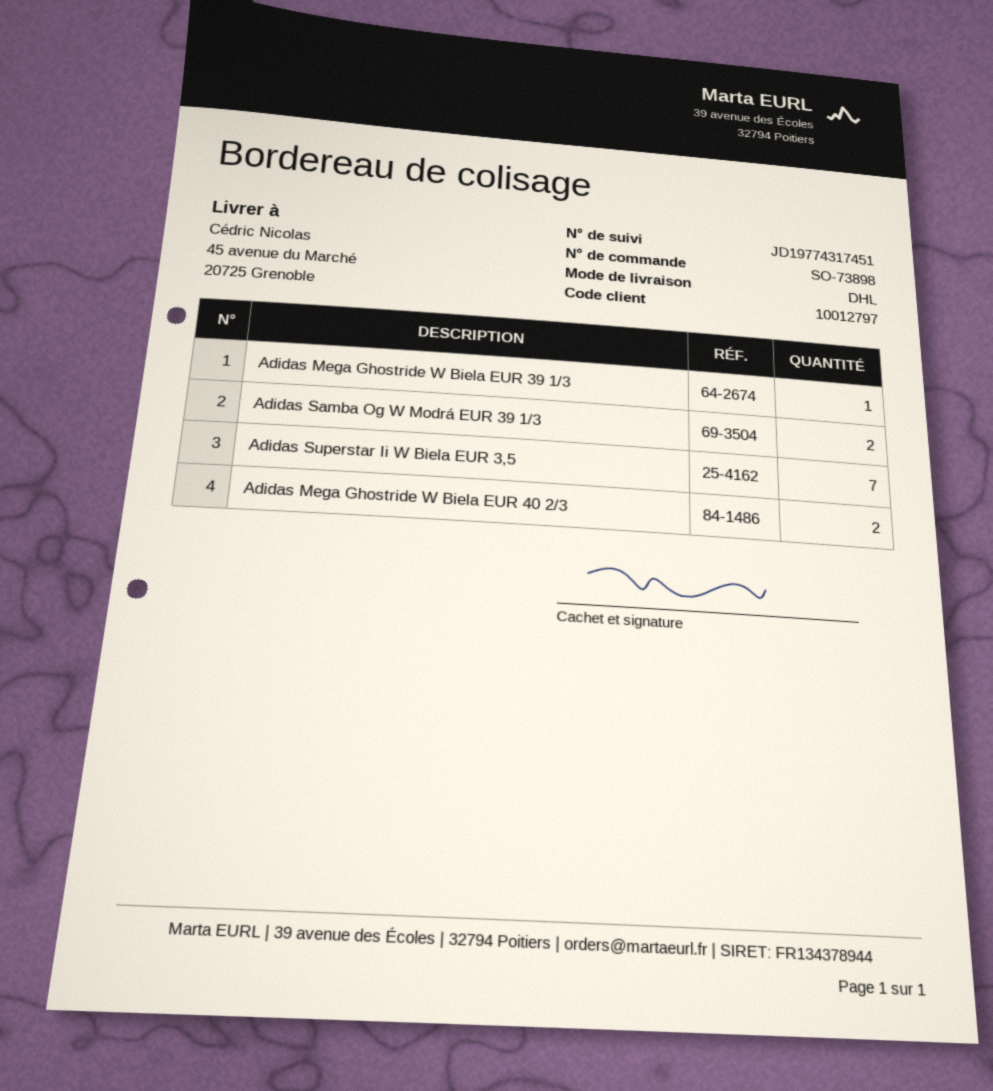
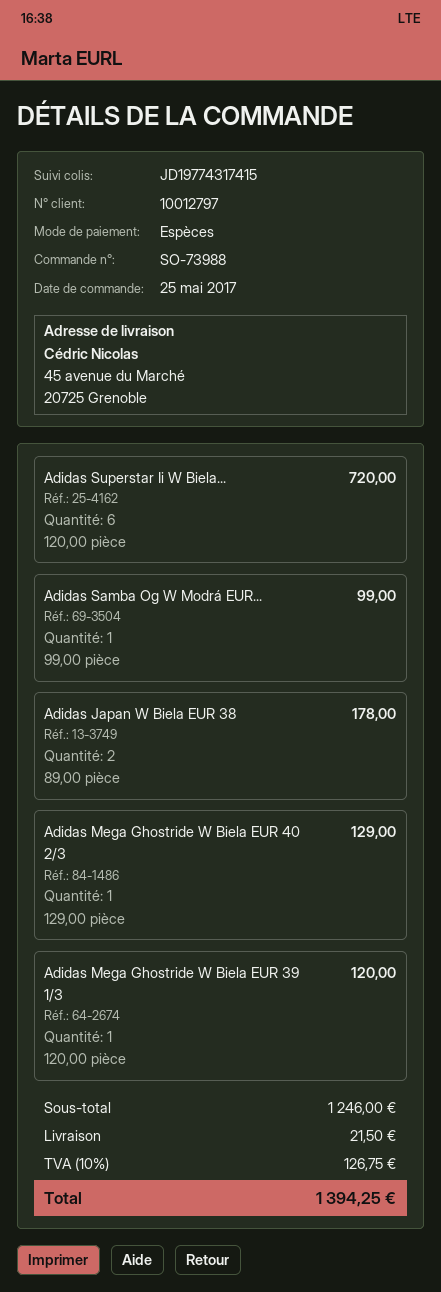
order number: SO-73898 -> SO-73988
tracking number: JD19774317451 -> JD19774317415
Adidas Samba Og W Modrá EUR 39 1/3: 2 -> 1
Adidas Superstar Ii W Biela EUR 3,5: 7 -> 6
Adidas Mega Ghostride W Biela EUR 40 2/3: 2 -> 1
Adidas Japan W Biela EUR 38: none -> 2

